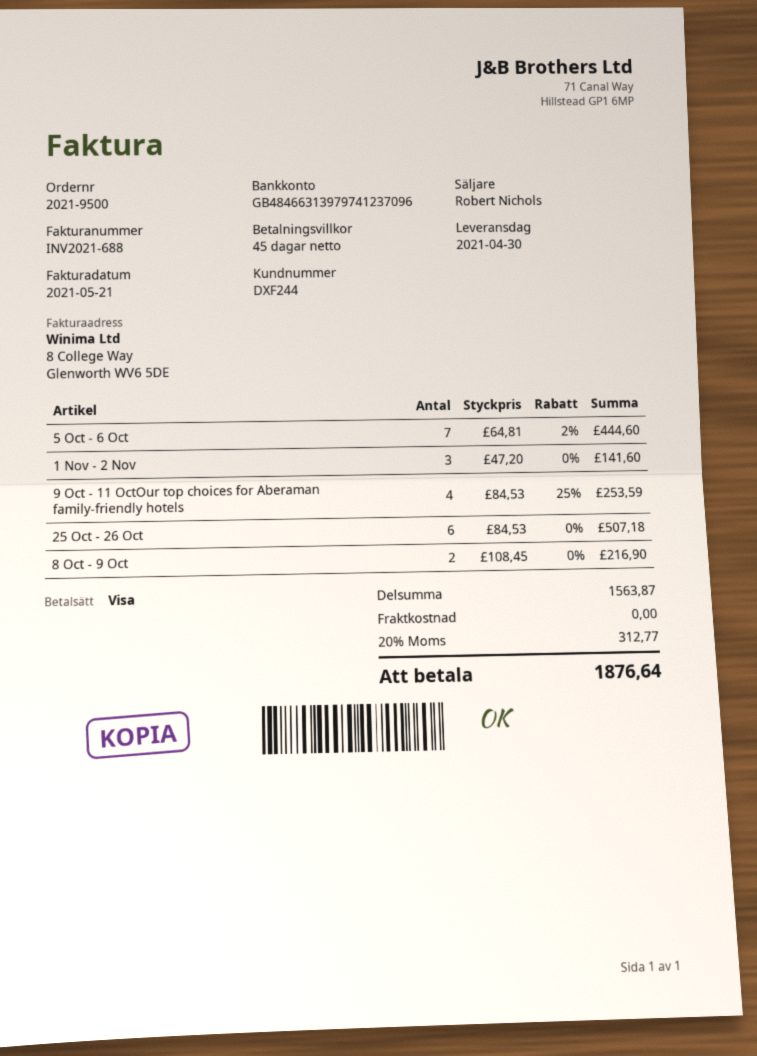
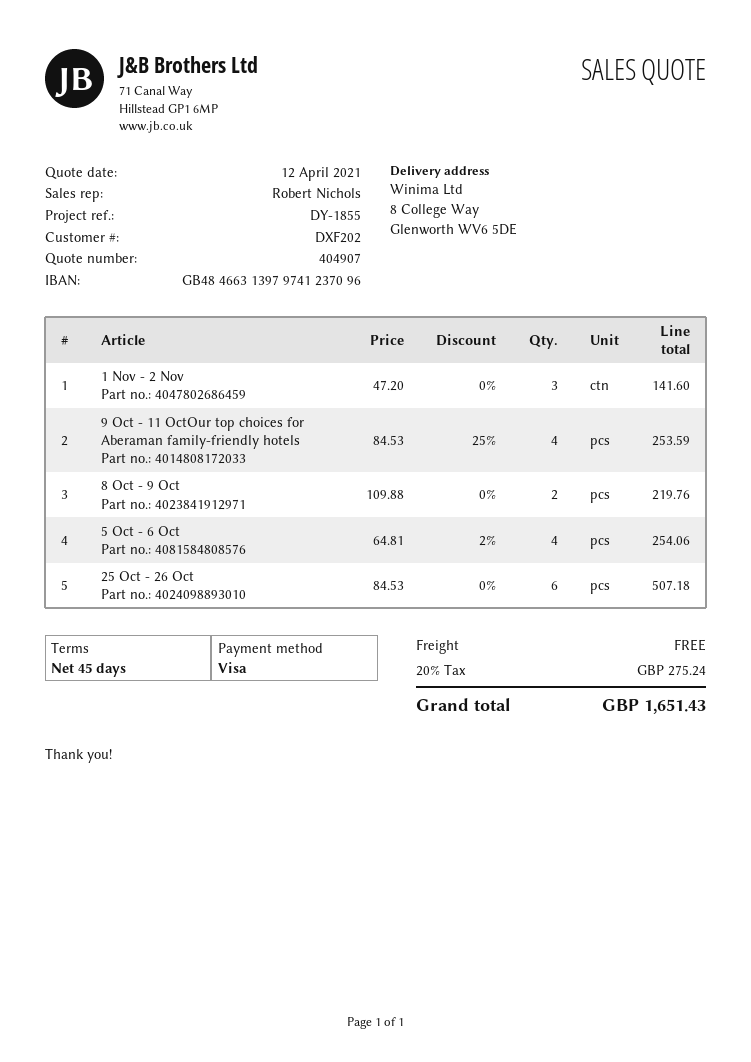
customer number: DXF244 -> DXF202
5 Oct - 6 Oct: 7 x 64.81 - 2% = 444.60 -> 4 x 64.81 - 2% = 254.06
8 Oct - 9 Oct: 2 x 108.45 = 216.90 -> 2 x 109.88 = 219.76
tax: 20% = 312.77 -> 20% = 275.24
total: 1876.64 -> 1651.43

